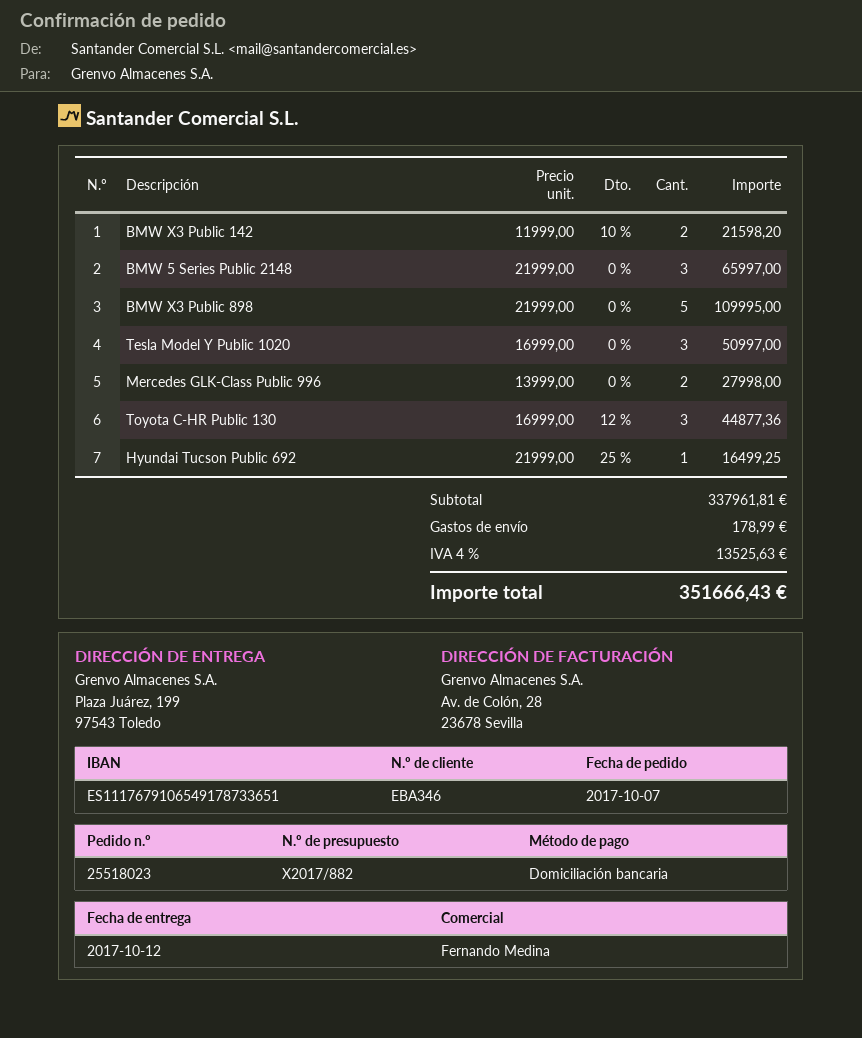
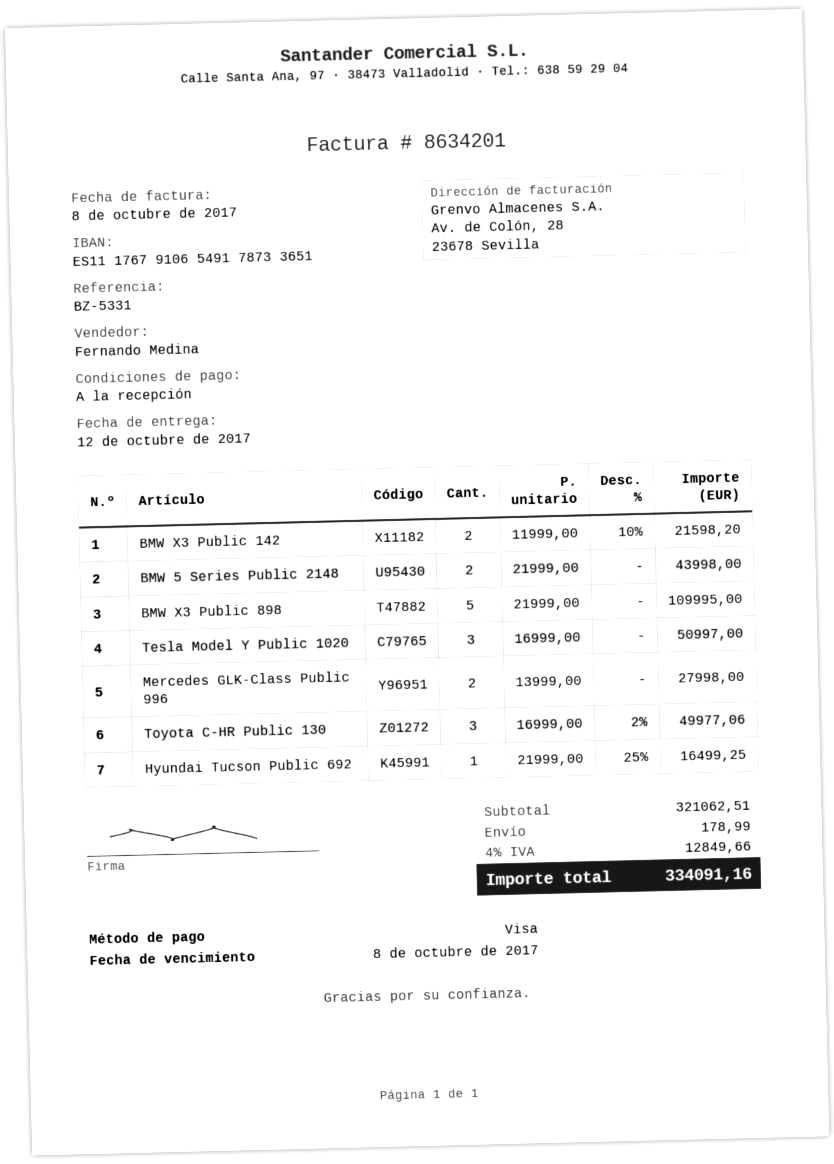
payment method: direct debit -> Visa
BMW 5 Series Public 2148: 3 x 21999.00 = 65997.00 -> 2 x 21999.00 = 43998.00
Toyota C-HR Public 130: 3 x 16999.00 - 12% = 44877.36 -> 3 x 16999.00 - 2% = 49977.06
subtotal: 337961.81 -> 321062.51
tax: 4% = 13525.63 -> 4% = 12849.66
total: 351666.43 -> 334091.16

